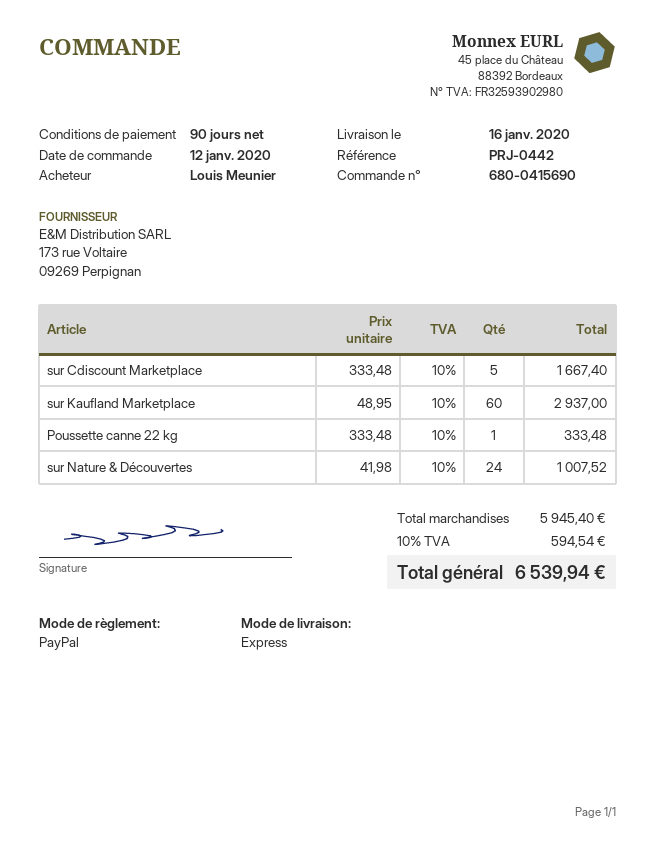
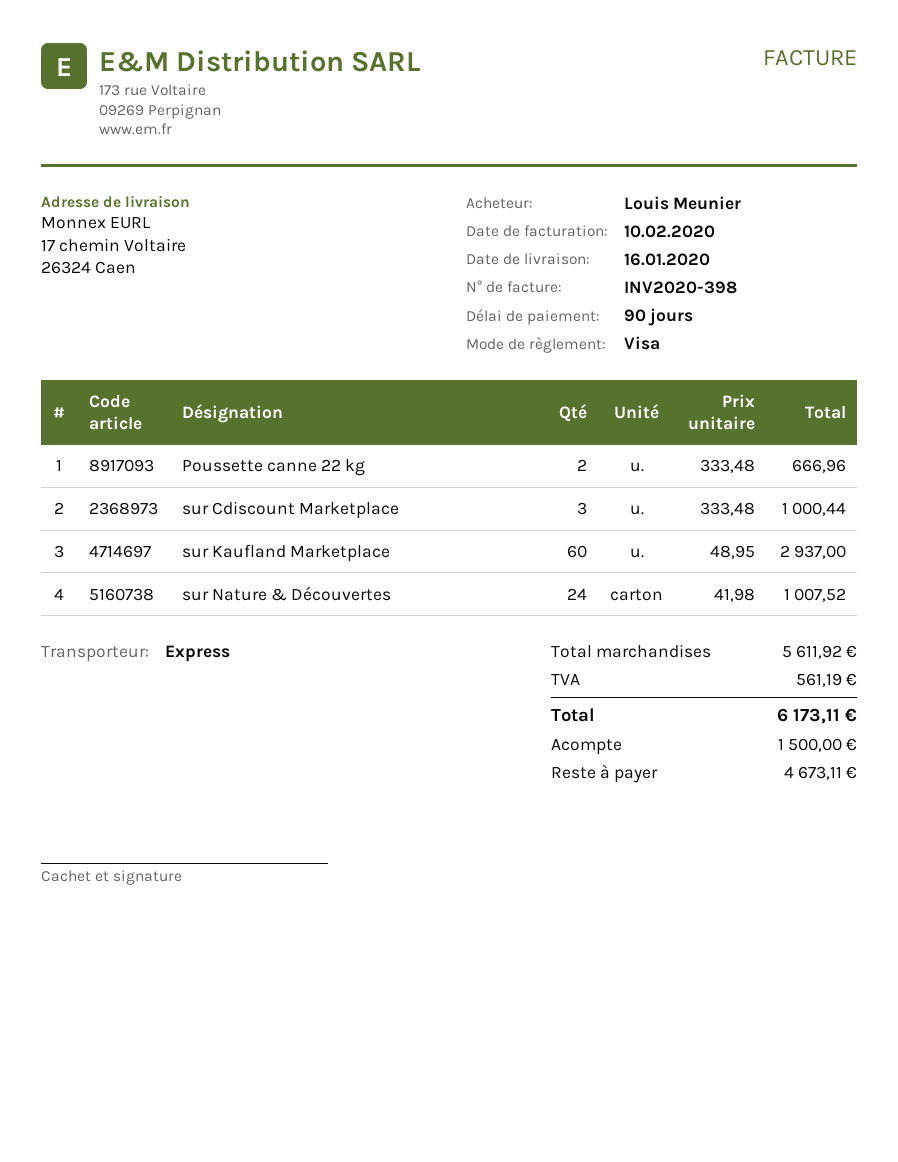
payment method: PayPal -> Visa
sur Cdiscount Marketplace: 5 x 333.48 = 1667.40 -> 3 x 333.48 = 1000.44
Poussette canne 22 kg: 1 x 333.48 = 333.48 -> 2 x 333.48 = 666.96
subtotal: 5945.40 -> 5611.92
tax: 594.54 -> 561.19
total: 6539.94 -> 6173.11

